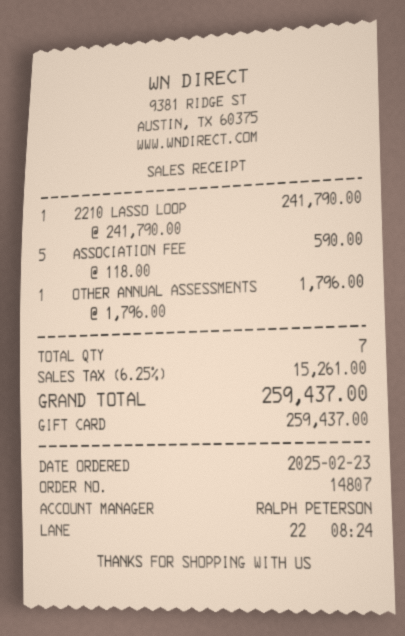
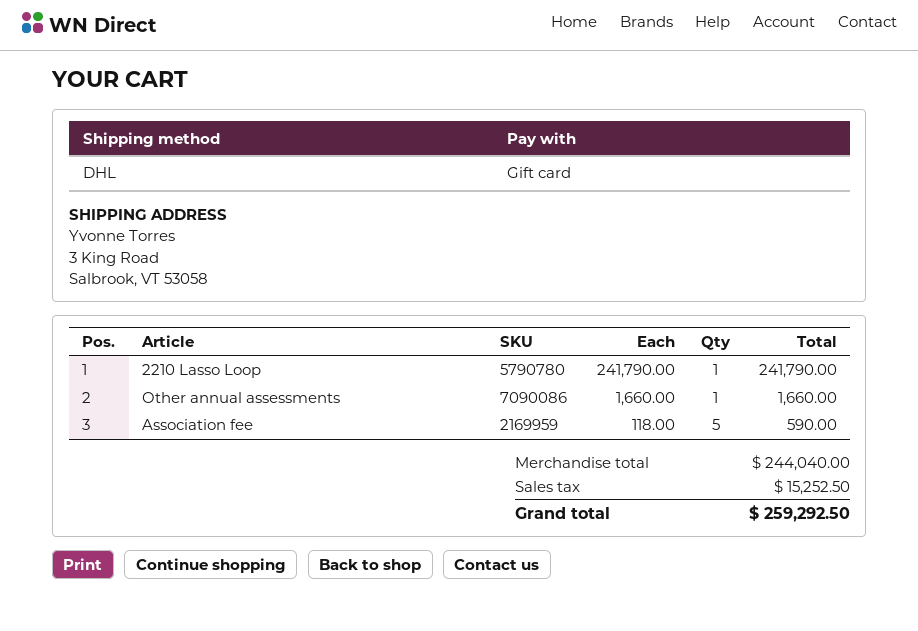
OTHER ANNUAL ASSESSMENTS: 1 x 1796.00 = 1796.00 -> 1 x 1660.00 = 1660.00
tax: 15261.00 -> 15252.50
total: 259437.00 -> 259292.50

